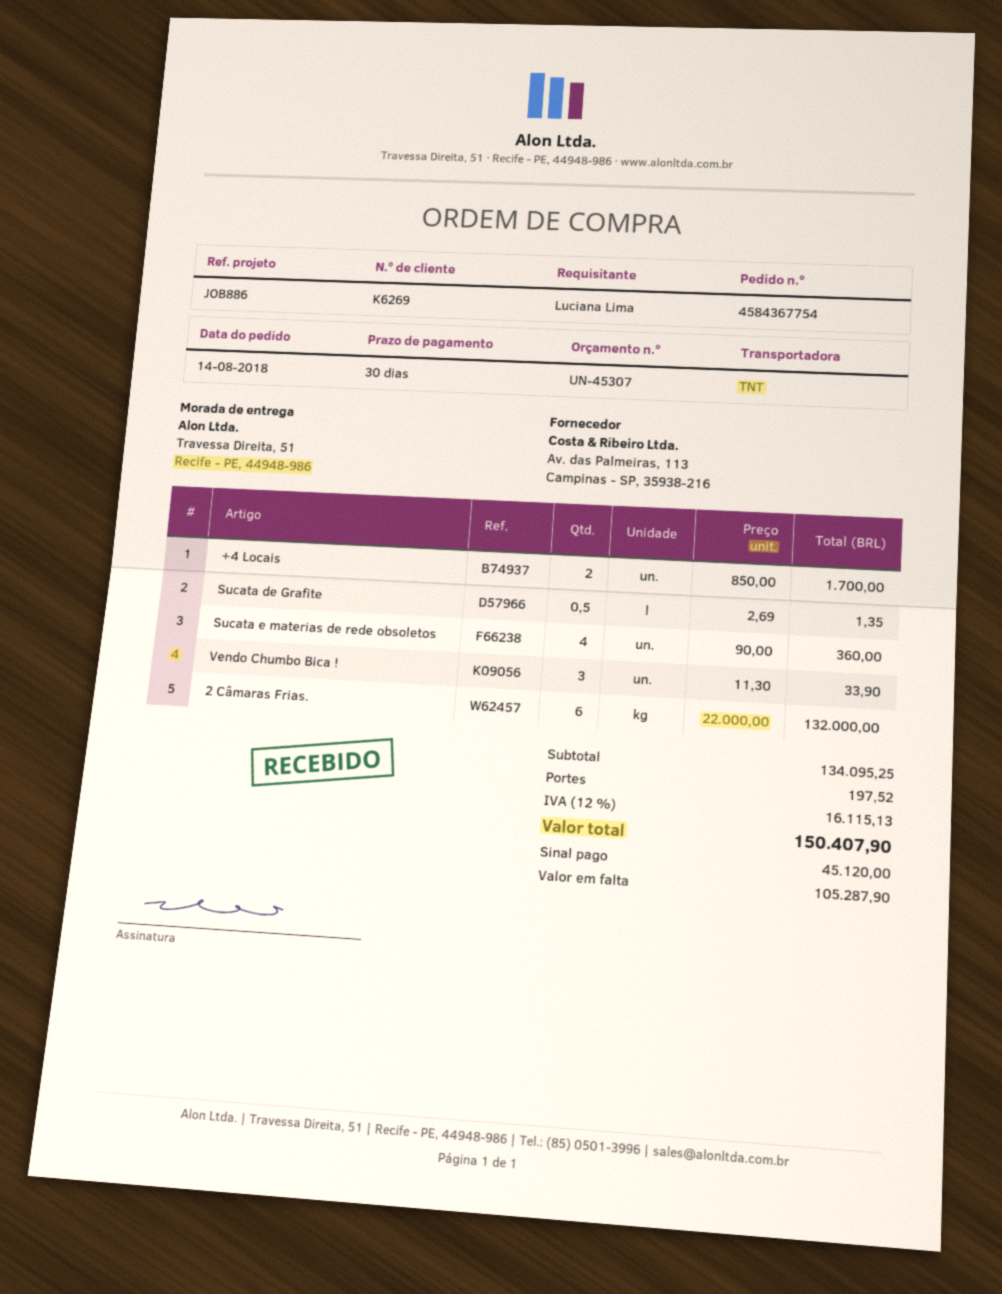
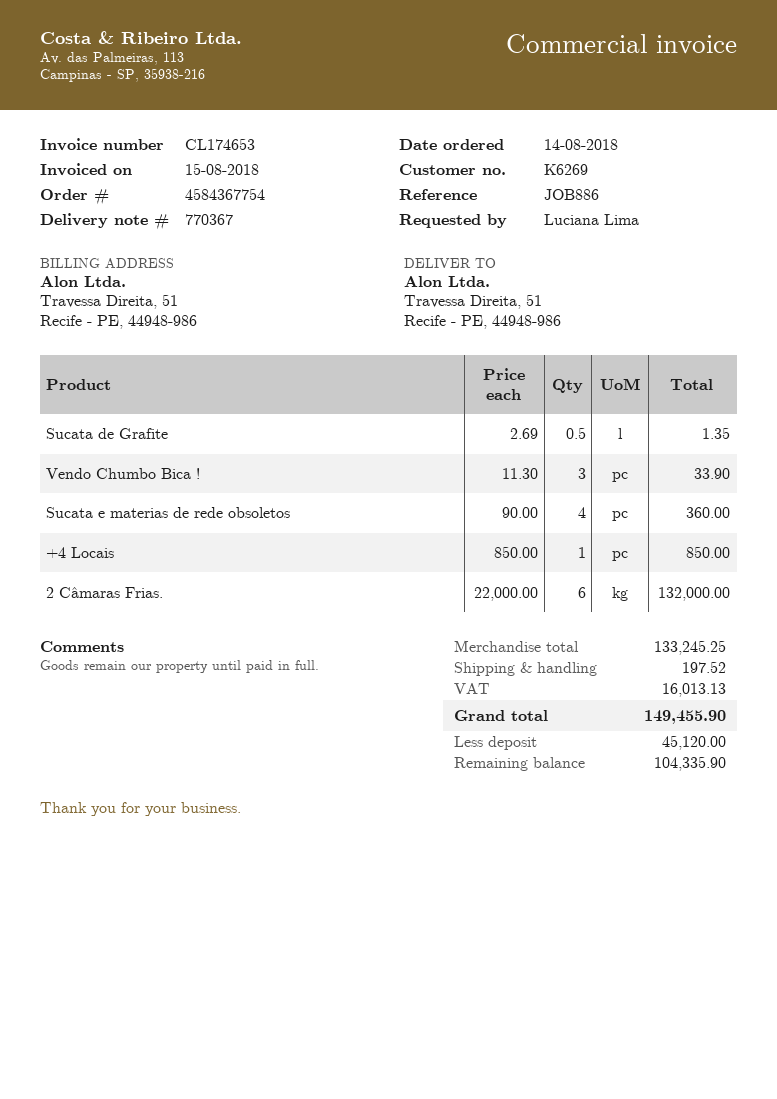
+4 Locais: 2 x 850.00 = 1700.00 -> 1 x 850.00 = 850.00
subtotal: 134095.25 -> 133245.25
tax: 16115.13 -> 16013.13
total: 150407.90 -> 149455.90
balance: 105287.90 -> 104335.90

